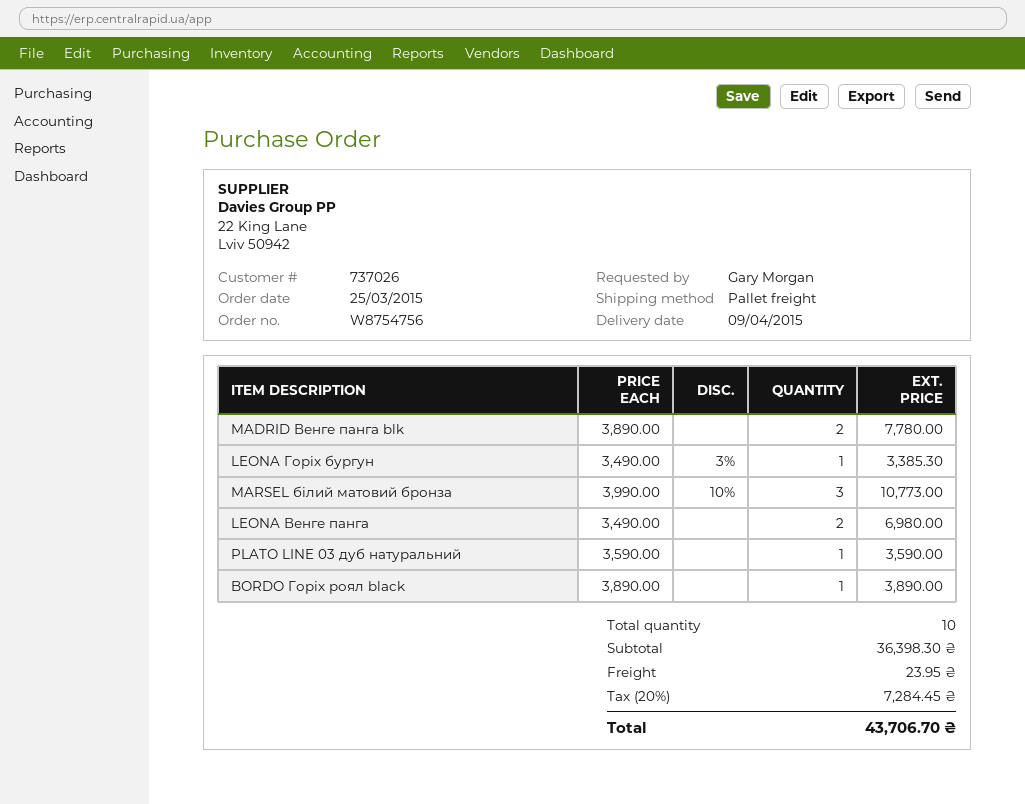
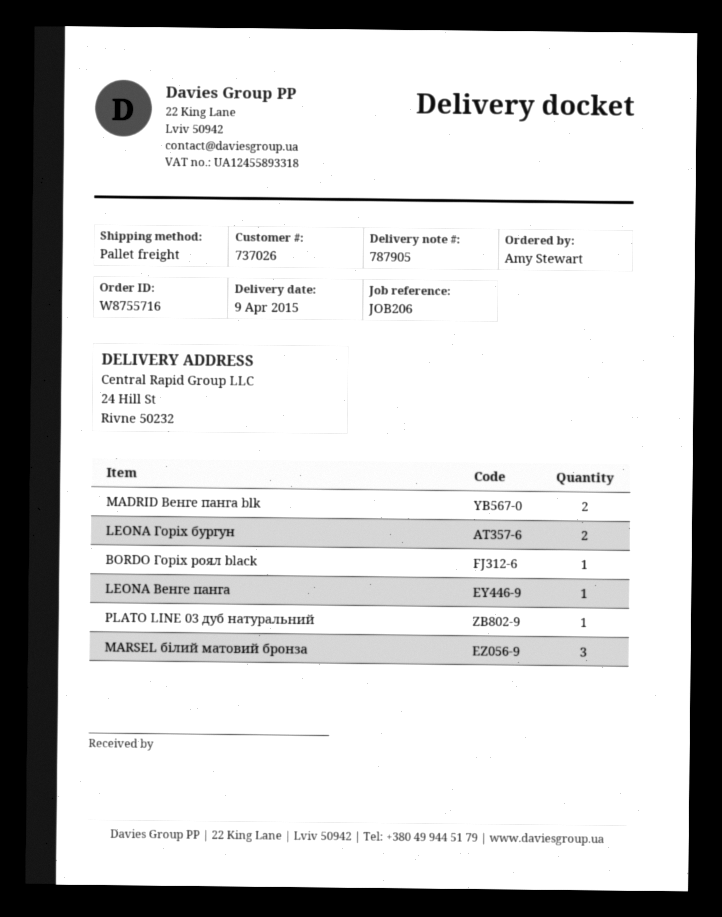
order number: W8754756 -> W8755716
ordered by: Gary Morgan -> Amy Stewart
LEONA Горіх бургун: 1 -> 2
LEONA Венге панга: 2 -> 1

